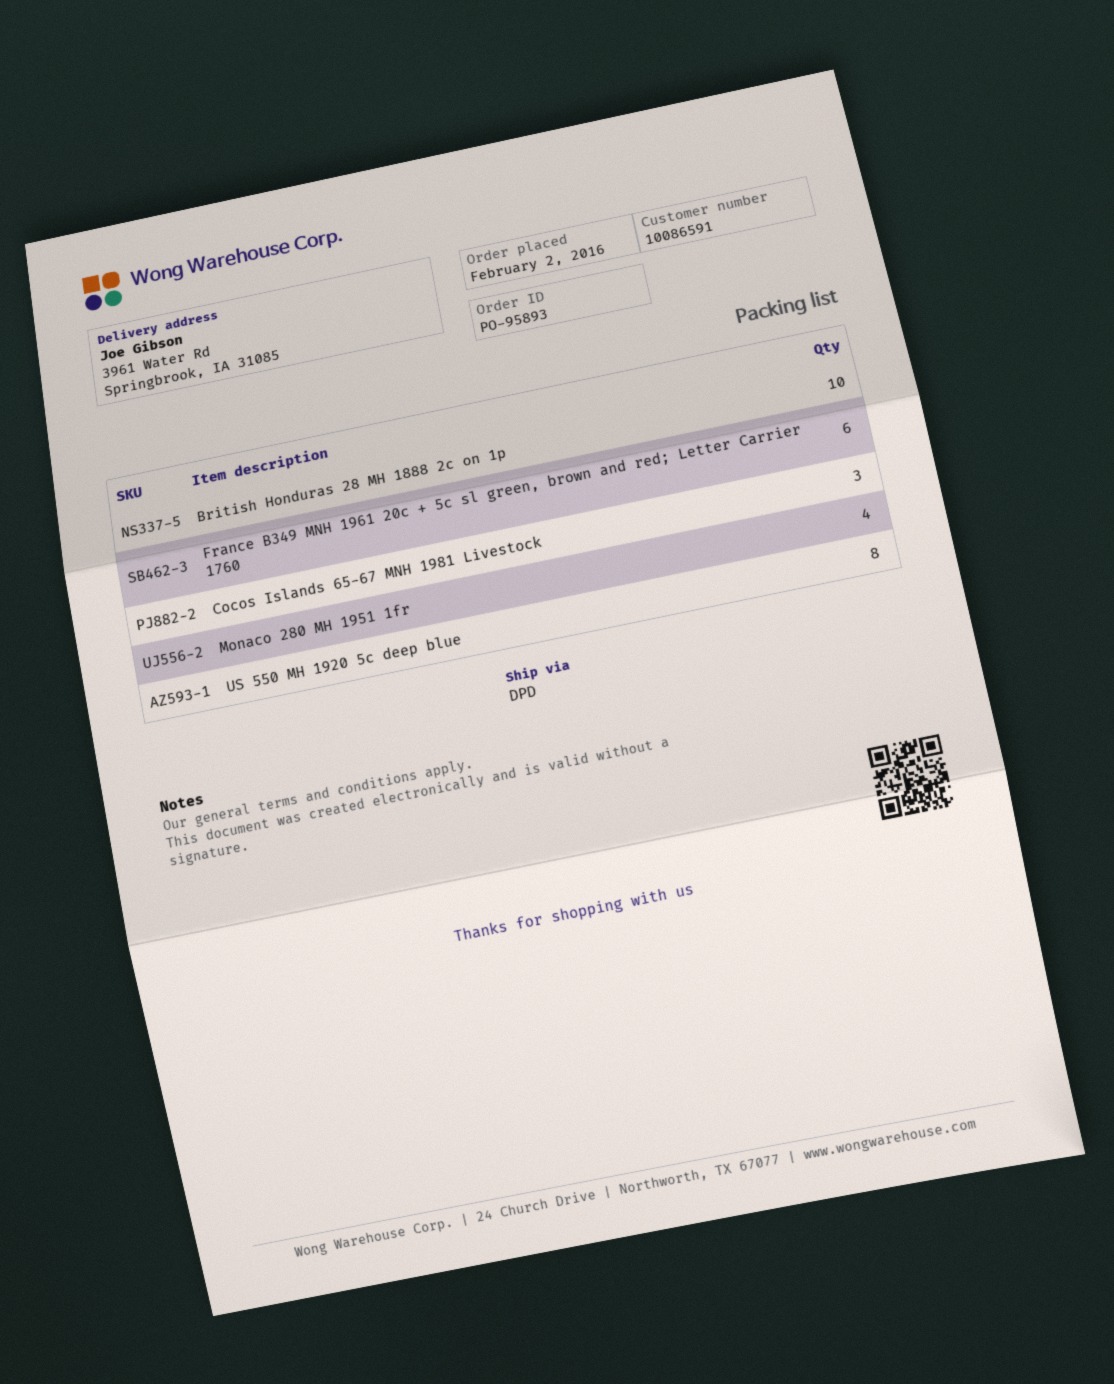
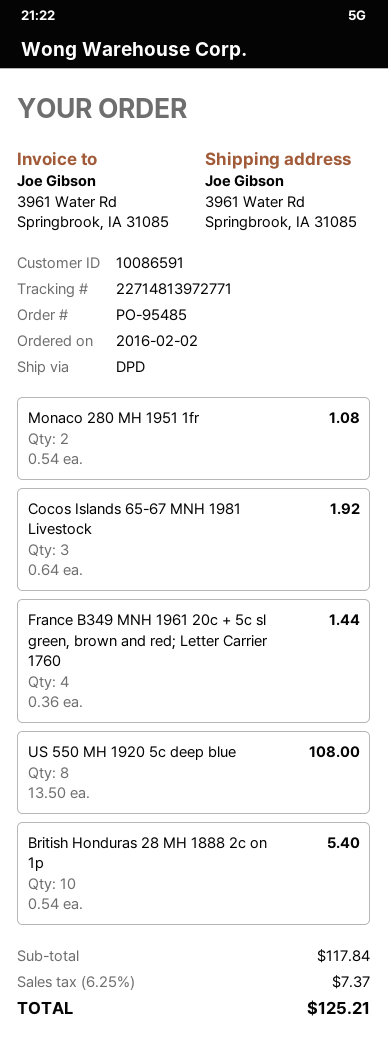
order number: PO-95893 -> PO-95485
France B349 MNH 1961 20c + 5c sl green, brown and red; Letter Carrier 1760: 6 -> 4
Monaco 280 MH 1951 1fr: 4 -> 2

